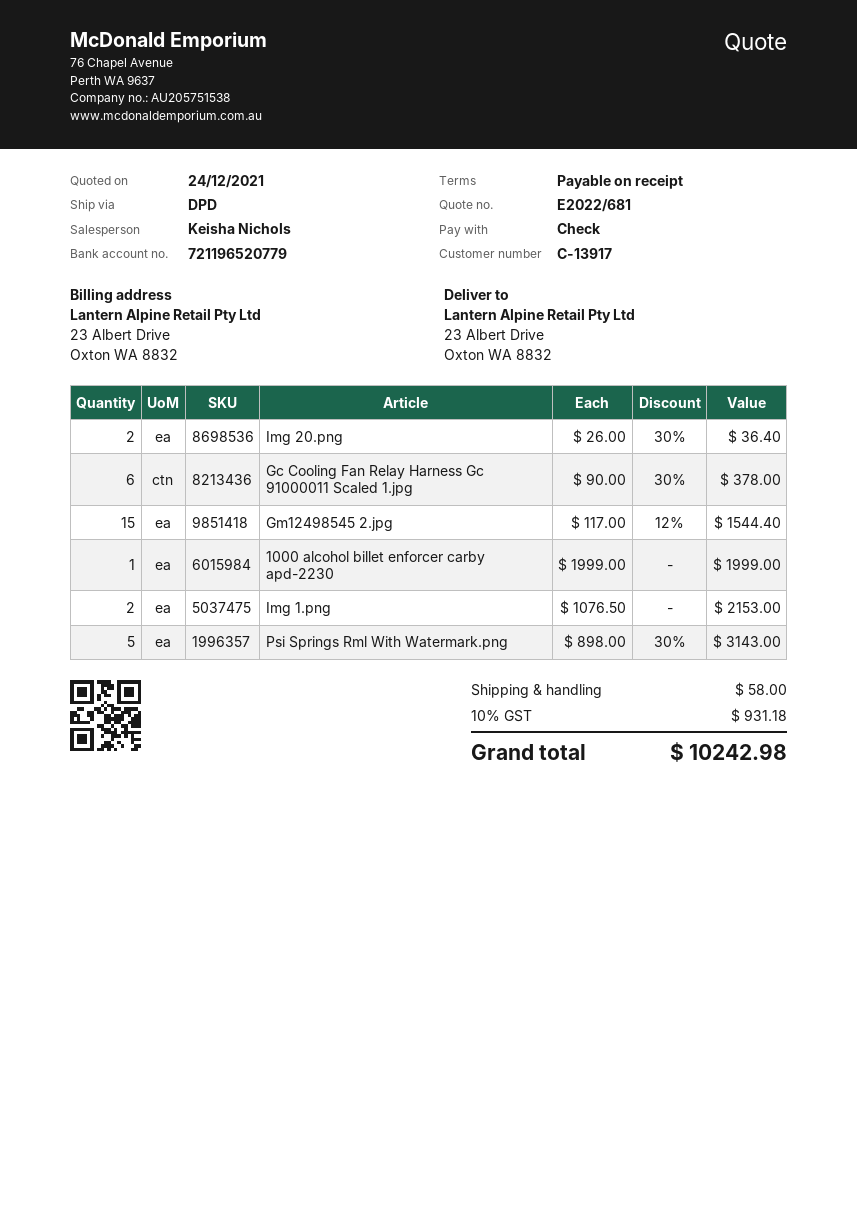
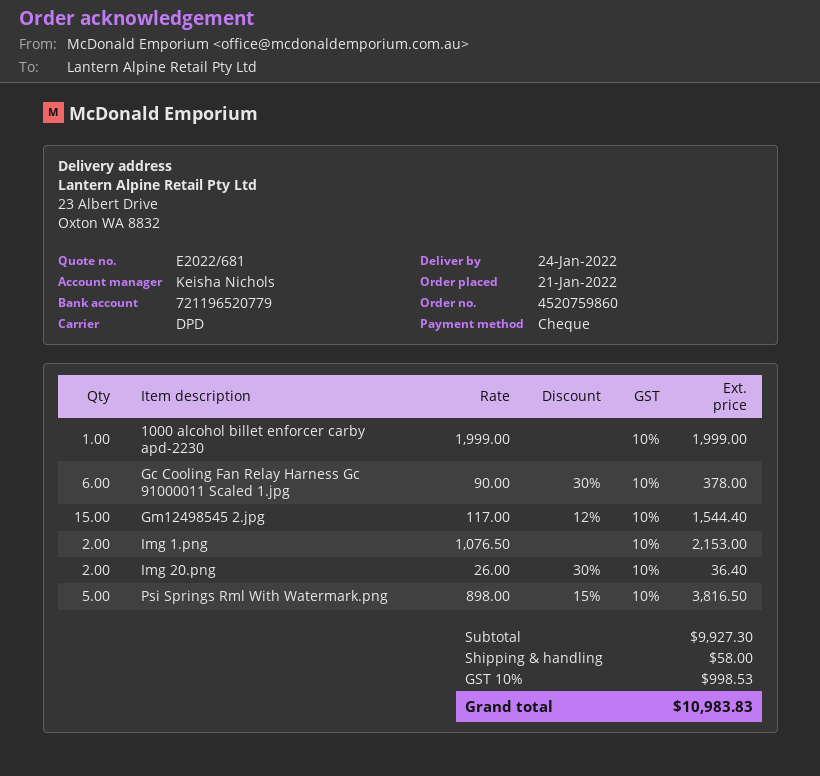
Psi Springs Rml With Watermark.png: 5 x 898.00 - 30% = 3143.00 -> 5 x 898.00 - 15% = 3816.50
tax: 10% = 931.18 -> 10% = 998.53
total: 10242.98 -> 10983.83

